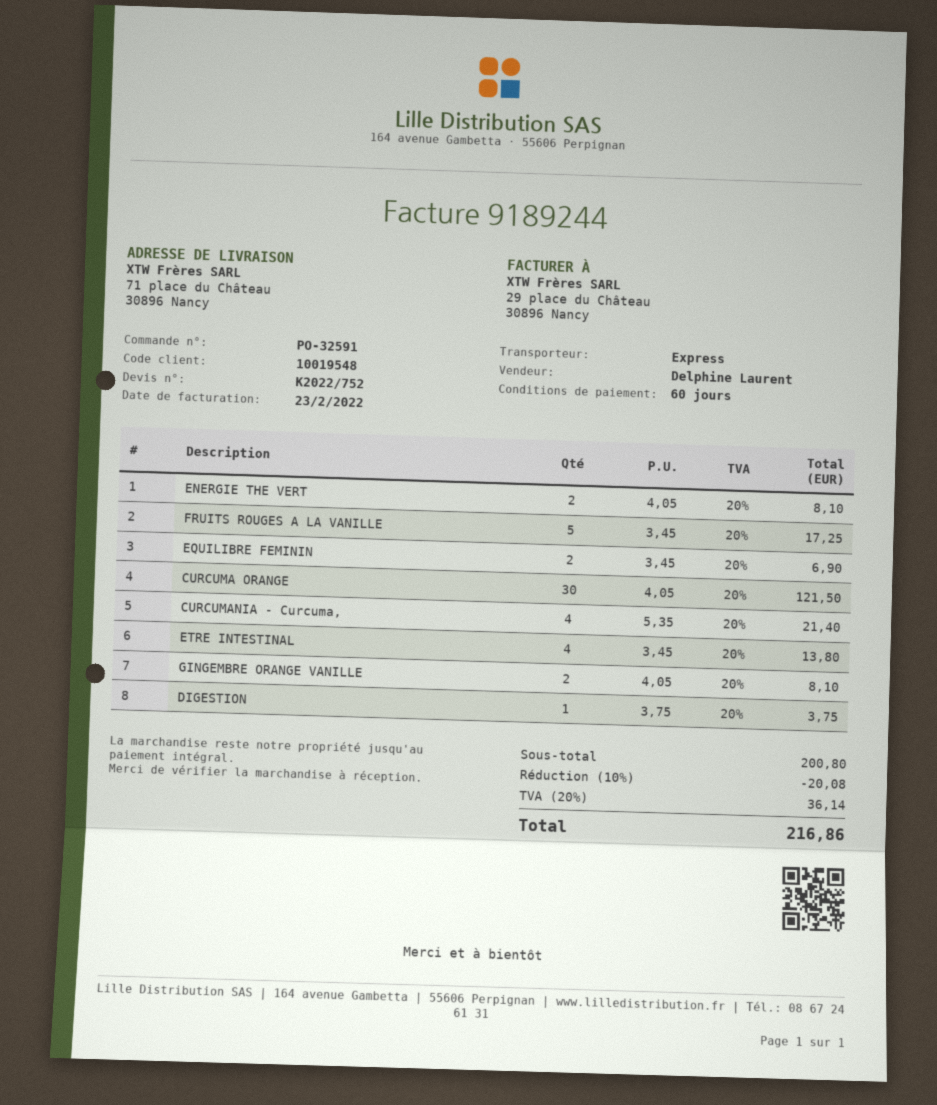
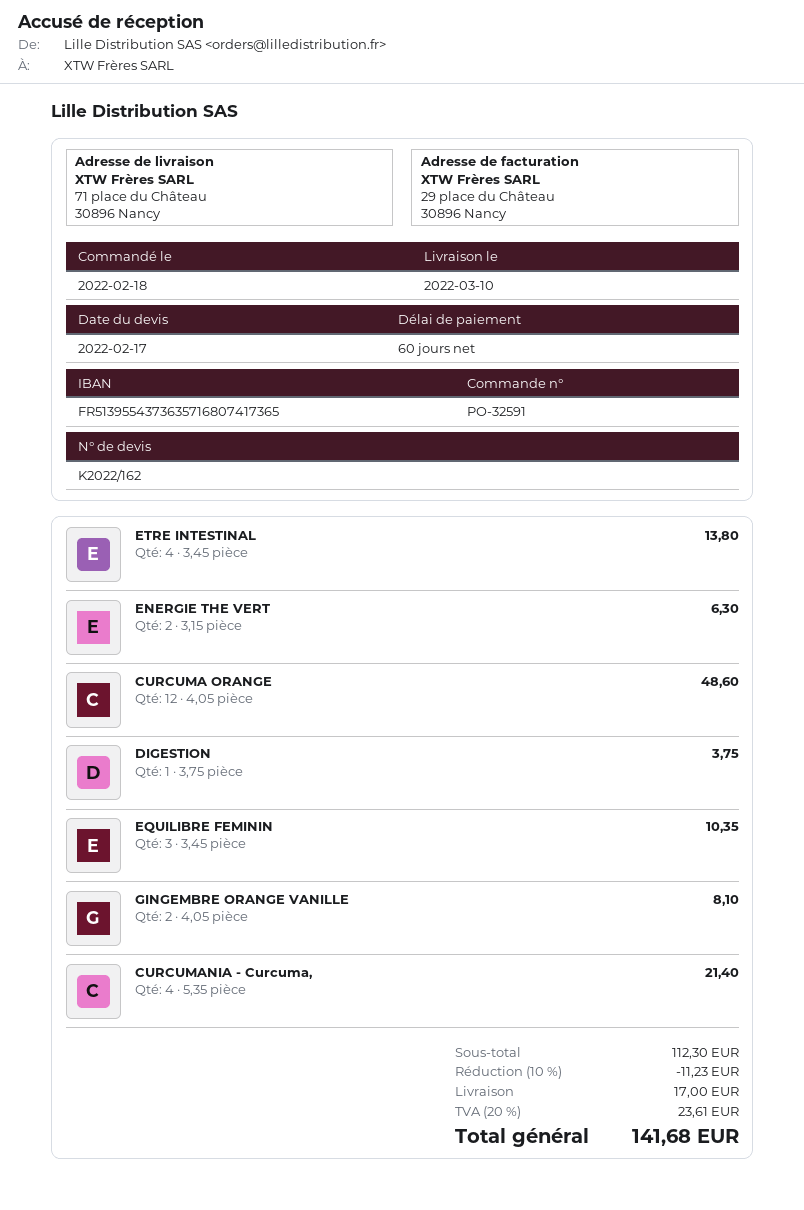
quote number: K2022/752 -> K2022/162
ENERGIE THE VERT: 2 x 4.05 = 8.10 -> 2 x 3.15 = 6.30
FRUITS ROUGES A LA VANILLE: 5 x 3.45 = 17.25 -> none
EQUILIBRE FEMININ: 2 x 3.45 = 6.90 -> 3 x 3.45 = 10.35
CURCUMA ORANGE: 30 x 4.05 = 121.50 -> 12 x 4.05 = 48.60
subtotal: 200.80 -> 112.30
discount: 10% = 20.08 -> 10% = 11.23
shipping: none -> 17.00
tax: 20% = 36.14 -> 20% = 23.61
total: 216.86 -> 141.68

